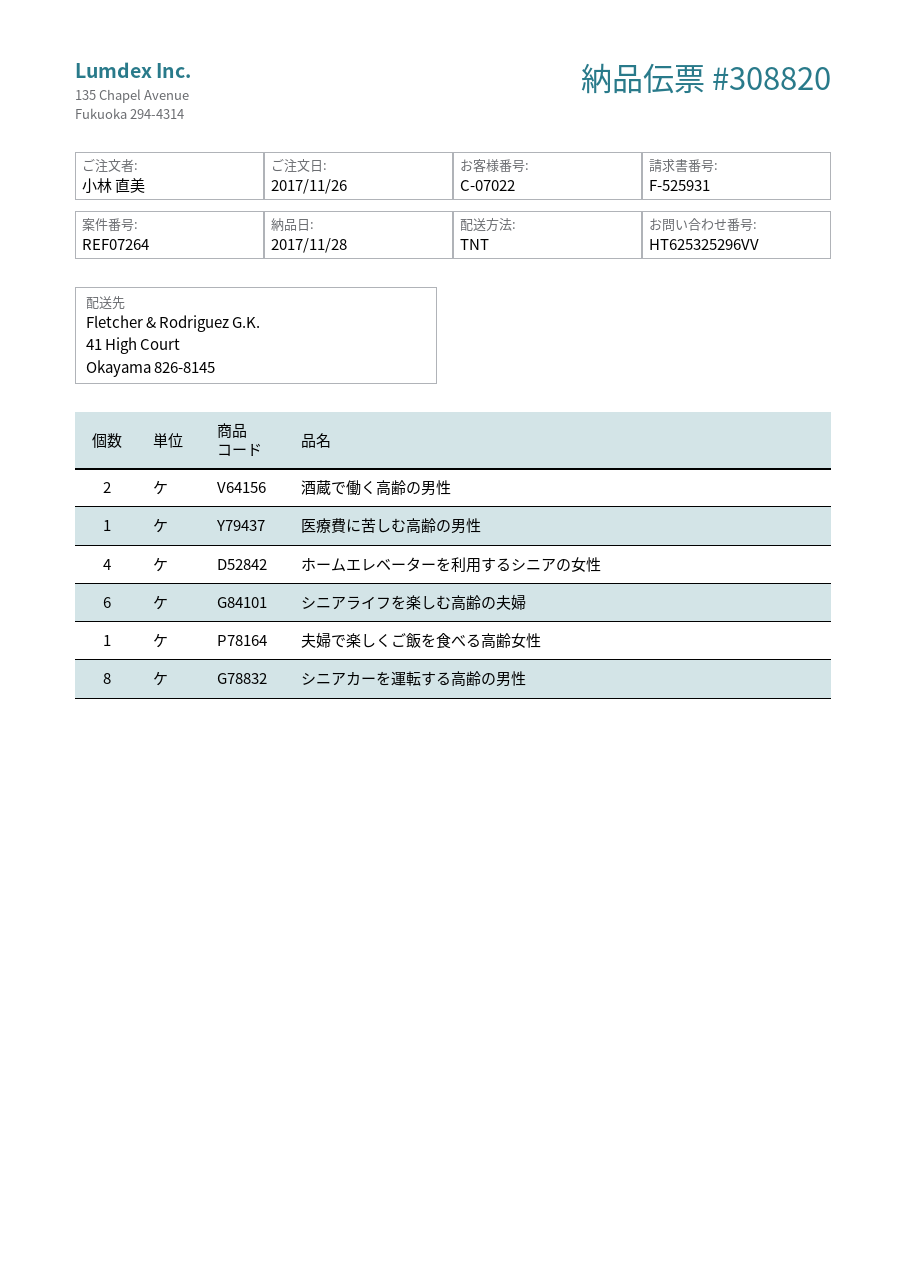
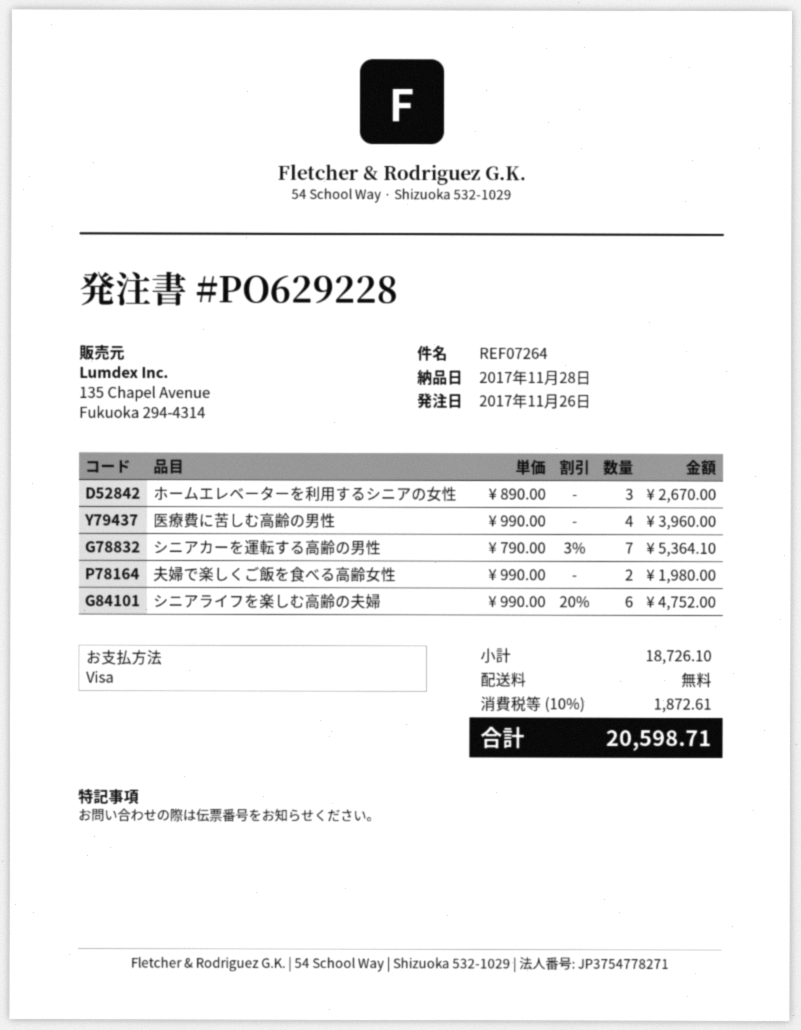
酒蔵で働く高齢の男性: 2 -> none
医療費に苦しむ高齢の男性: 1 -> 4
ホームエレベーターを利用するシニアの女性: 4 -> 3
夫婦で楽しくご飯を食べる高齢女性: 1 -> 2
シニアカーを運転する高齢の男性: 8 -> 7

